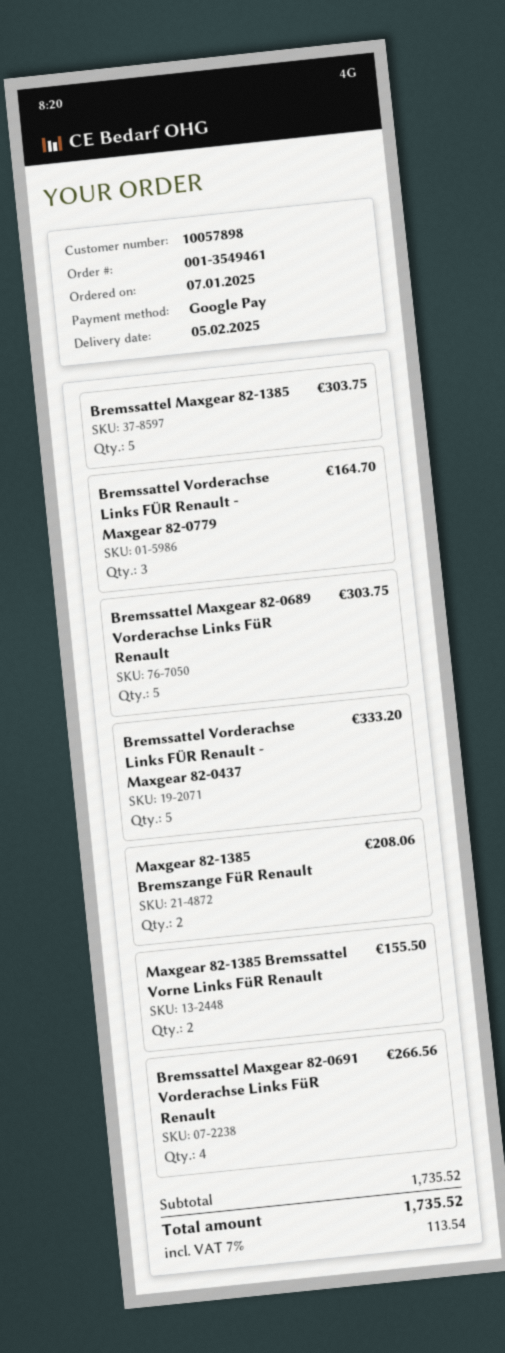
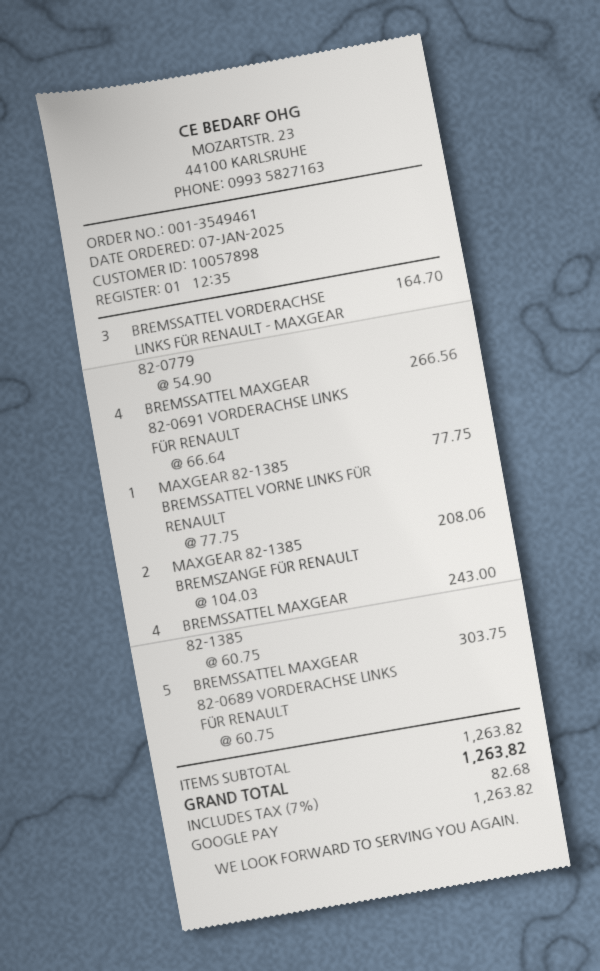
Bremssattel Maxgear 82-1385: 5 for 303.75 -> 4 for 243.00
Bremssattel Vorderachse Links FÜR Renault - Maxgear 82-0437: 5 for 333.20 -> none
Maxgear 82-1385 Bremssattel Vorne Links FüR Renault: 2 for 155.50 -> 1 for 77.75
subtotal: 1735.52 -> 1263.82
tax: 7% = 113.54 -> 7% = 82.68
total: 1735.52 -> 1263.82

